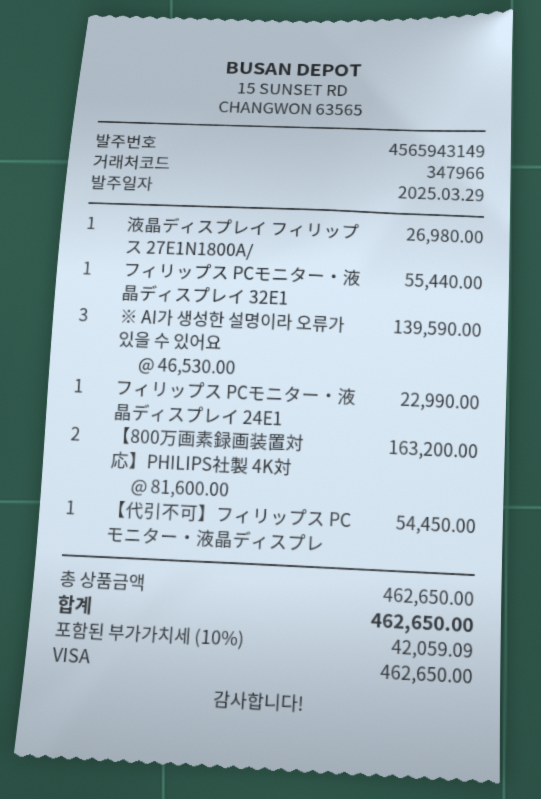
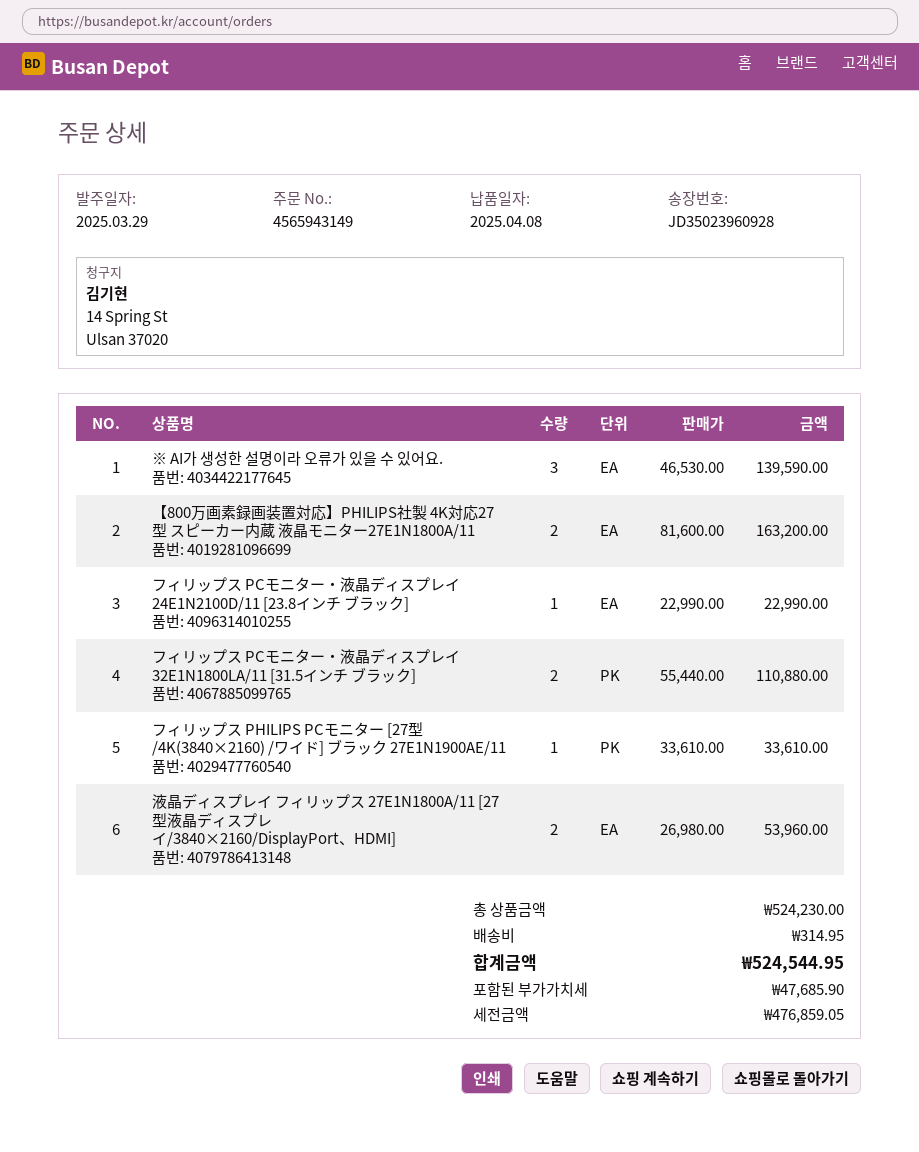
液晶ディスプレイ フィリップス 27E1N1800A/: 1 x 26980.00 = 26980.00 -> 2 x 26980.00 = 53960.00
フィリップス PCモニター・液晶ディスプレイ 32E1: 1 x 55440.00 = 55440.00 -> 2 x 55440.00 = 110880.00
【代引不可】フィリップス PCモニター・液晶ディスプレ: 1 x 54450.00 = 54450.00 -> none
フィリップス PHILIPS PCモニター [27型 /4K(3840×2160) /ワイド] ブラック 27E1N1900AE/11: none -> 1 x 33610.00 = 33610.00
subtotal: 462650.00 -> 524230.00
shipping: none -> 314.95
tax: 42059.09 -> 47685.90
total: 462650.00 -> 524544.95

